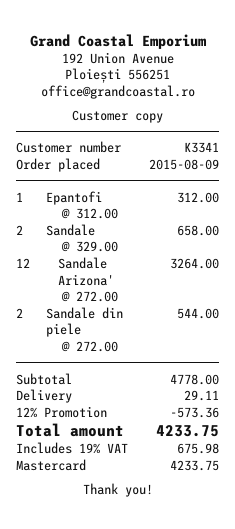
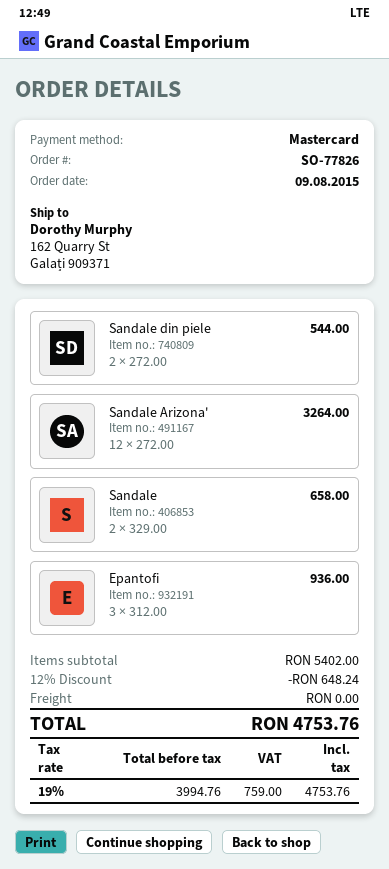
Epantofi: 1 x 312.00 = 312.00 -> 3 x 312.00 = 936.00
subtotal: 4778.00 -> 5402.00
discount: 12% = 573.36 -> 12% = 648.24
shipping: 29.11 -> 0.00
tax: 19% = 675.98 -> 19% = 759.00
total: 4233.75 -> 4753.76

